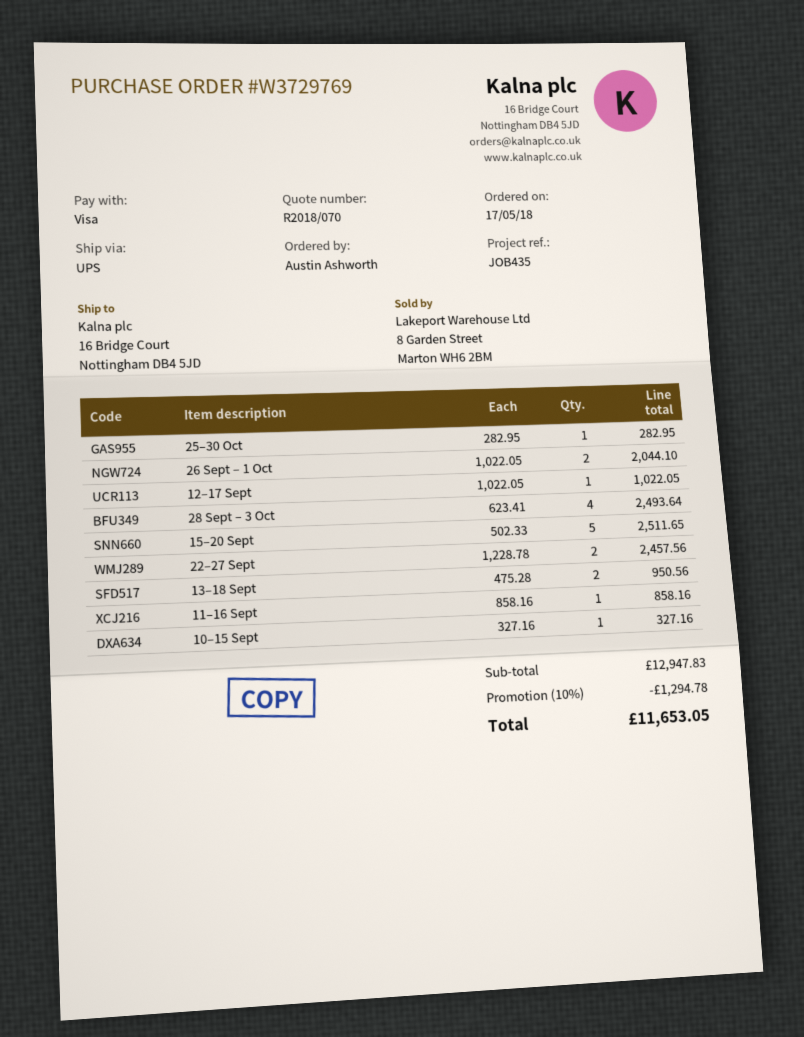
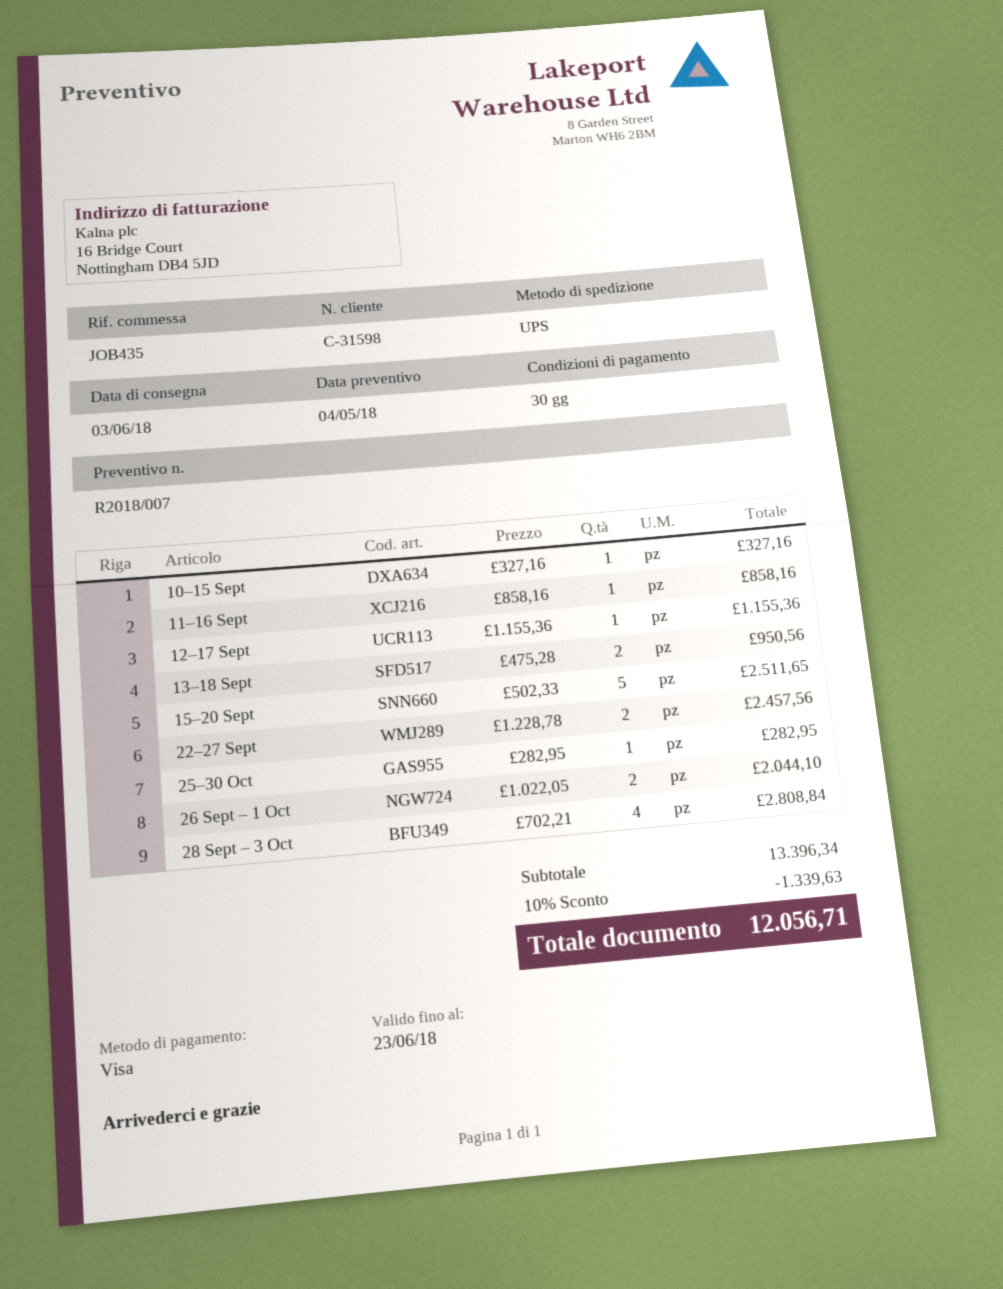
quote number: R2018/070 -> R2018/007
12–17 Sept: 1 x 1022.05 = 1022.05 -> 1 x 1155.36 = 1155.36
28 Sept – 3 Oct: 4 x 623.41 = 2493.64 -> 4 x 702.21 = 2808.84
subtotal: 12947.83 -> 13396.34
discount: 10% = 1294.78 -> 10% = 1339.63
total: 11653.05 -> 12056.71

